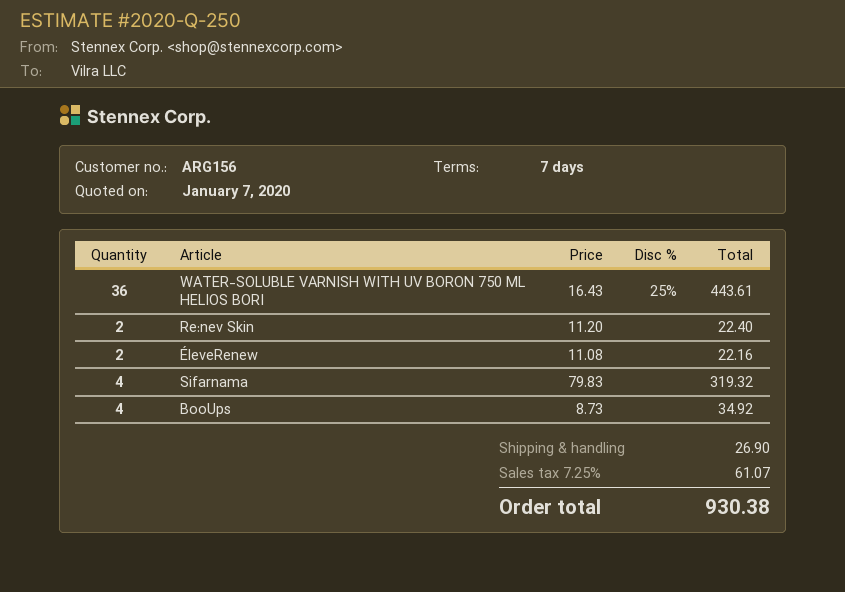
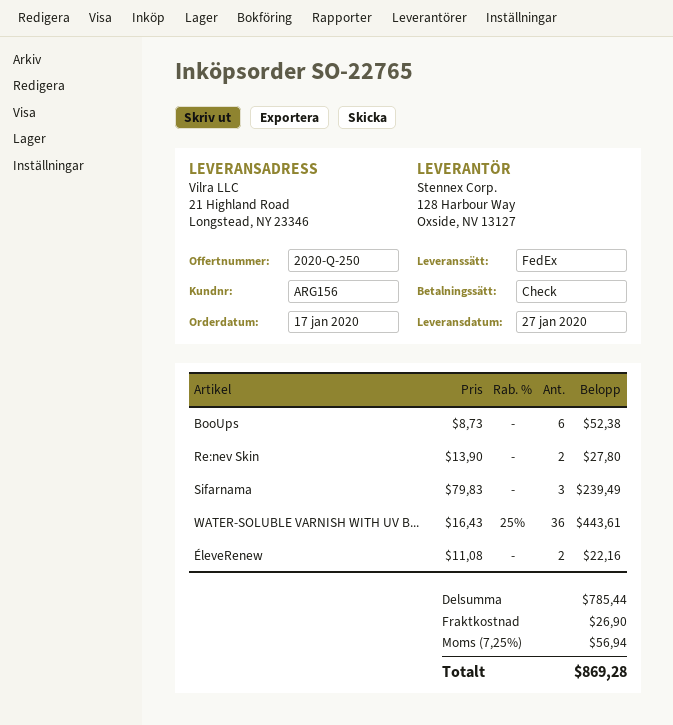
Re:nev Skin: 2 x 11.20 = 22.40 -> 2 x 13.90 = 27.80
Sifarnama: 4 x 79.83 = 319.32 -> 3 x 79.83 = 239.49
BooUps: 4 x 8.73 = 34.92 -> 6 x 8.73 = 52.38
tax: 7.25% = 61.07 -> 7.25% = 56.94
total: 930.38 -> 869.28

